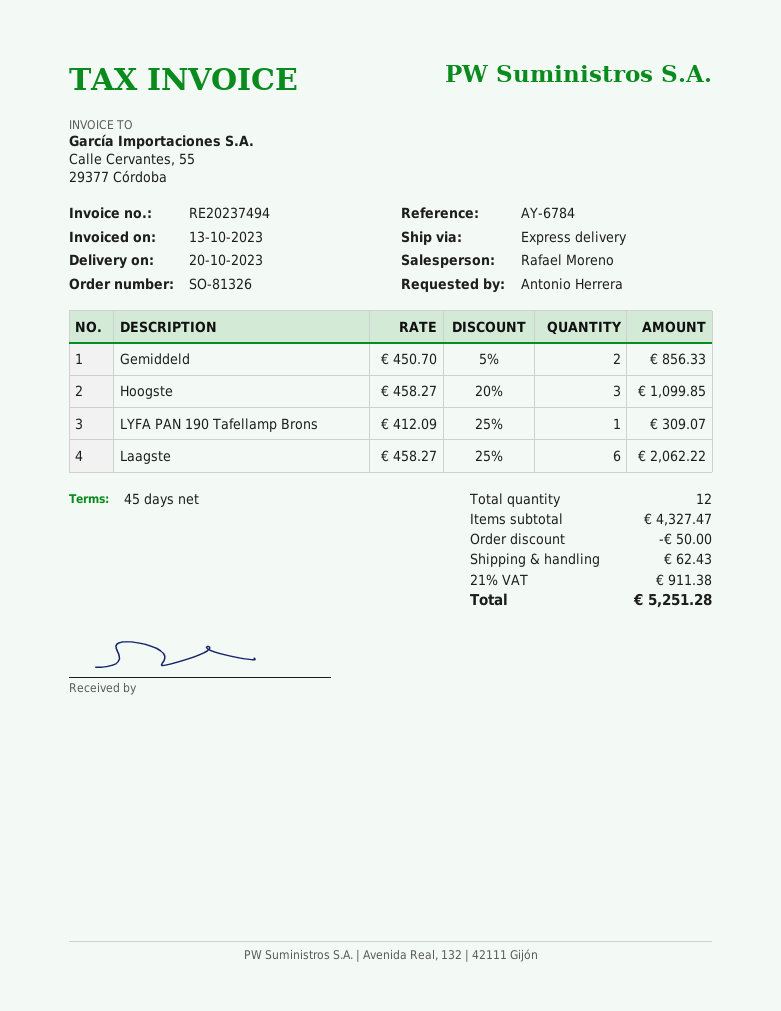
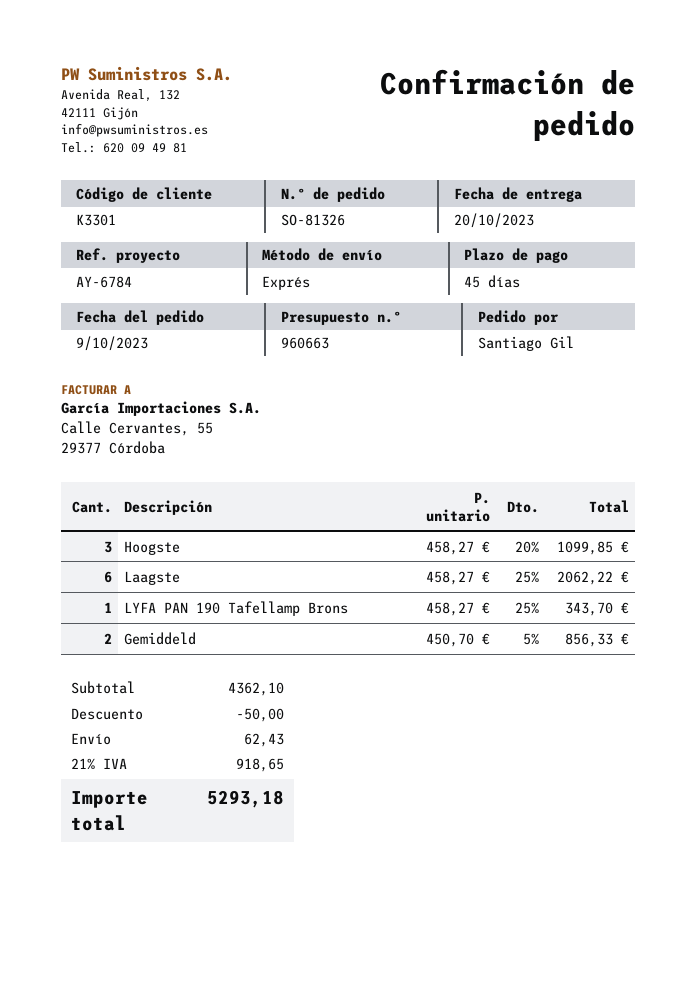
ordered by: Antonio Herrera -> Santiago Gil
LYFA PAN 190 Tafellamp Brons: 1 x 412.09 - 25% = 309.07 -> 1 x 458.27 - 25% = 343.70
subtotal: 4327.47 -> 4362.10
tax: 21% = 911.38 -> 21% = 918.65
total: 5251.28 -> 5293.18

